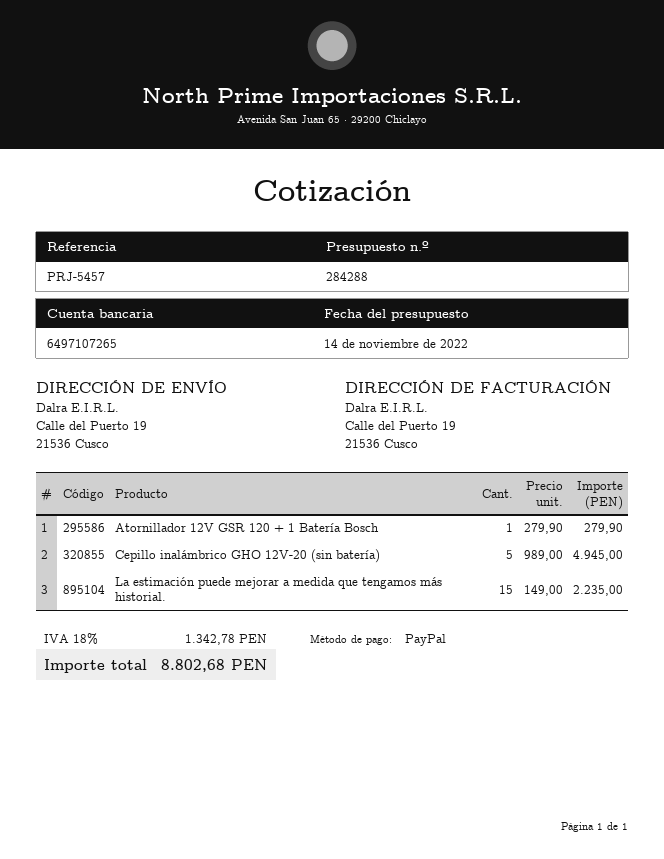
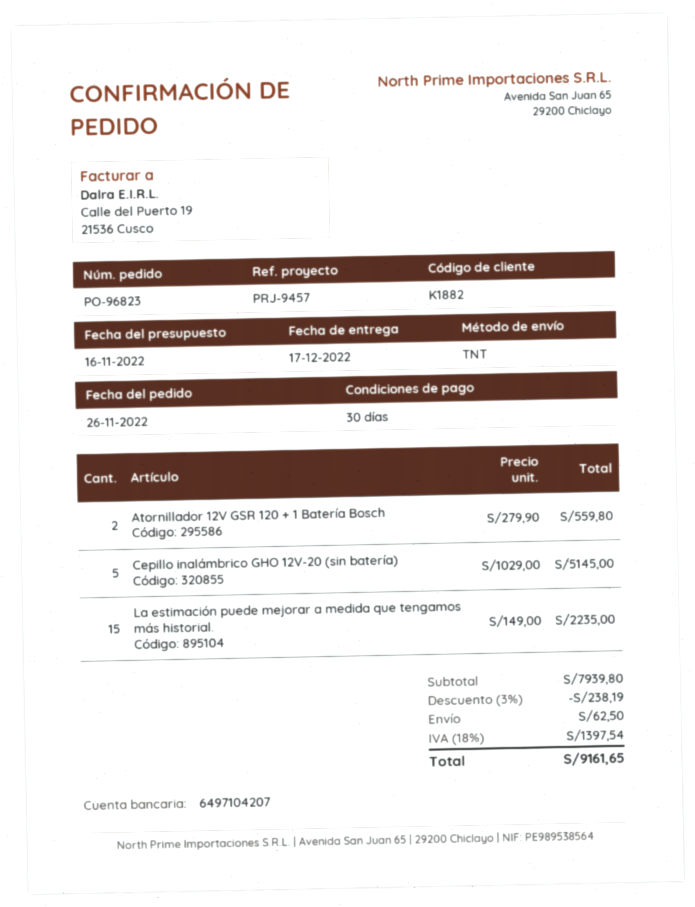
quote date: 2022-11-14 -> 2022-11-16
reference: PRJ-5457 -> PRJ-9457
bank account: 6497107265 -> 6497104207
Atornillador 12V GSR 120 + 1 Batería Bosch: 1 x 279.90 = 279.90 -> 2 x 279.90 = 559.80
Cepillo inalámbrico GHO 12V-20 (sin batería): 5 x 989.00 = 4945.00 -> 5 x 1029.00 = 5145.00
discount: none -> 3% = 238.19
shipping: none -> 62.50
tax: 18% = 1342.78 -> 18% = 1397.54
total: 8802.68 -> 9161.65

